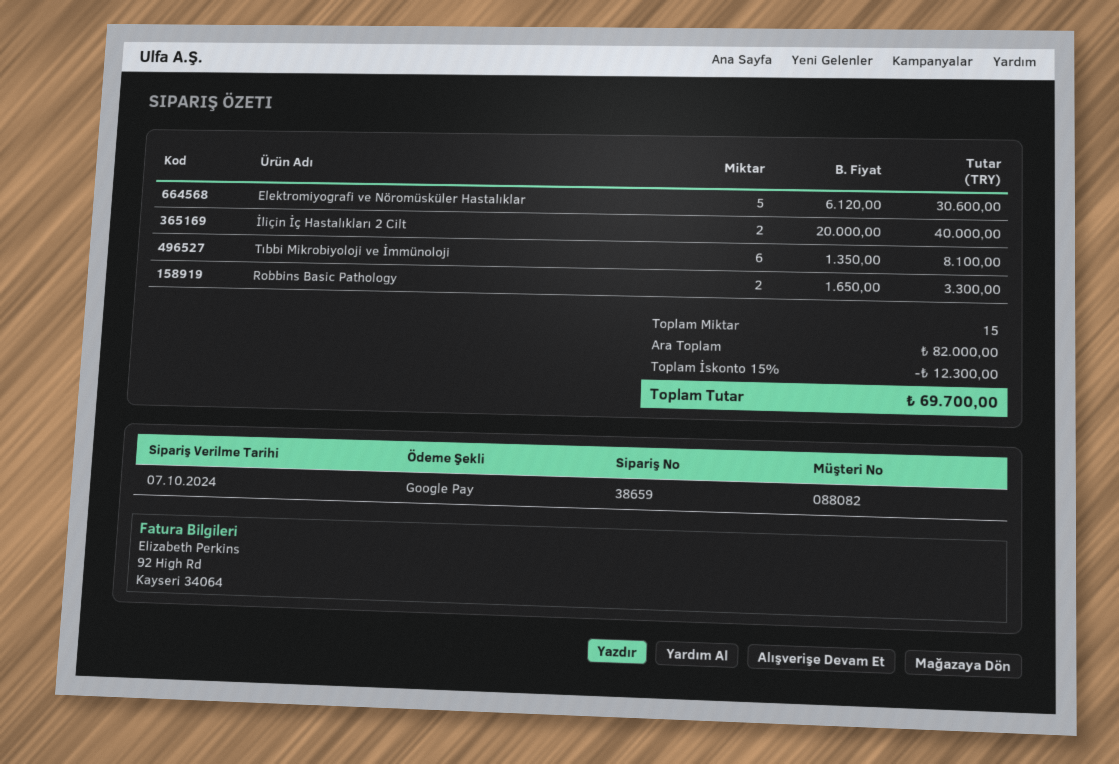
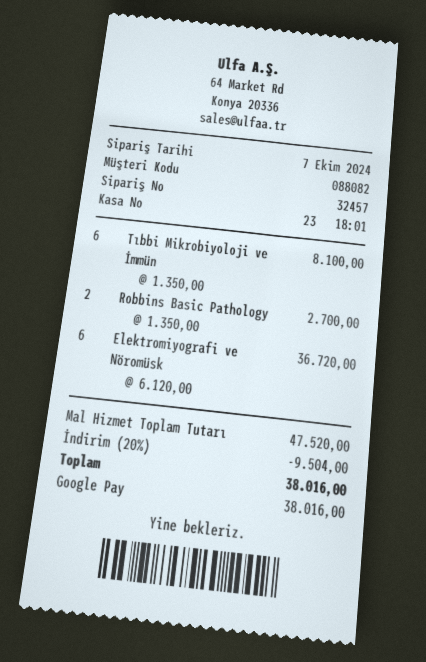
order number: 38659 -> 32457
Elektromiyografi ve Nöromüsküler Hastalıklar: 5 x 6120.00 = 30600.00 -> 6 x 6120.00 = 36720.00
İliçin İç Hastalıkları 2 Cilt: 2 x 20000.00 = 40000.00 -> none
Robbins Basic Pathology: 2 x 1650.00 = 3300.00 -> 2 x 1350.00 = 2700.00
subtotal: 82000.00 -> 47520.00
discount: 15% = 12300.00 -> 20% = 9504.00
total: 69700.00 -> 38016.00

